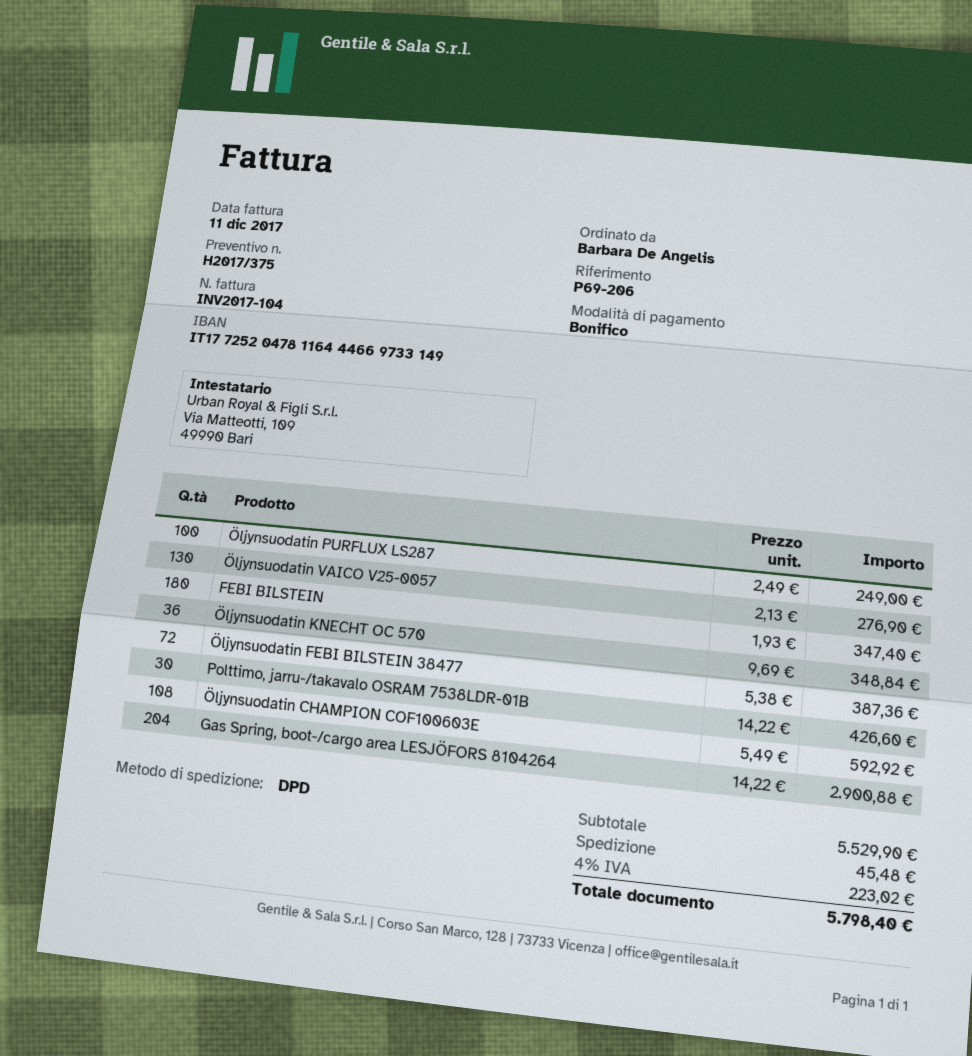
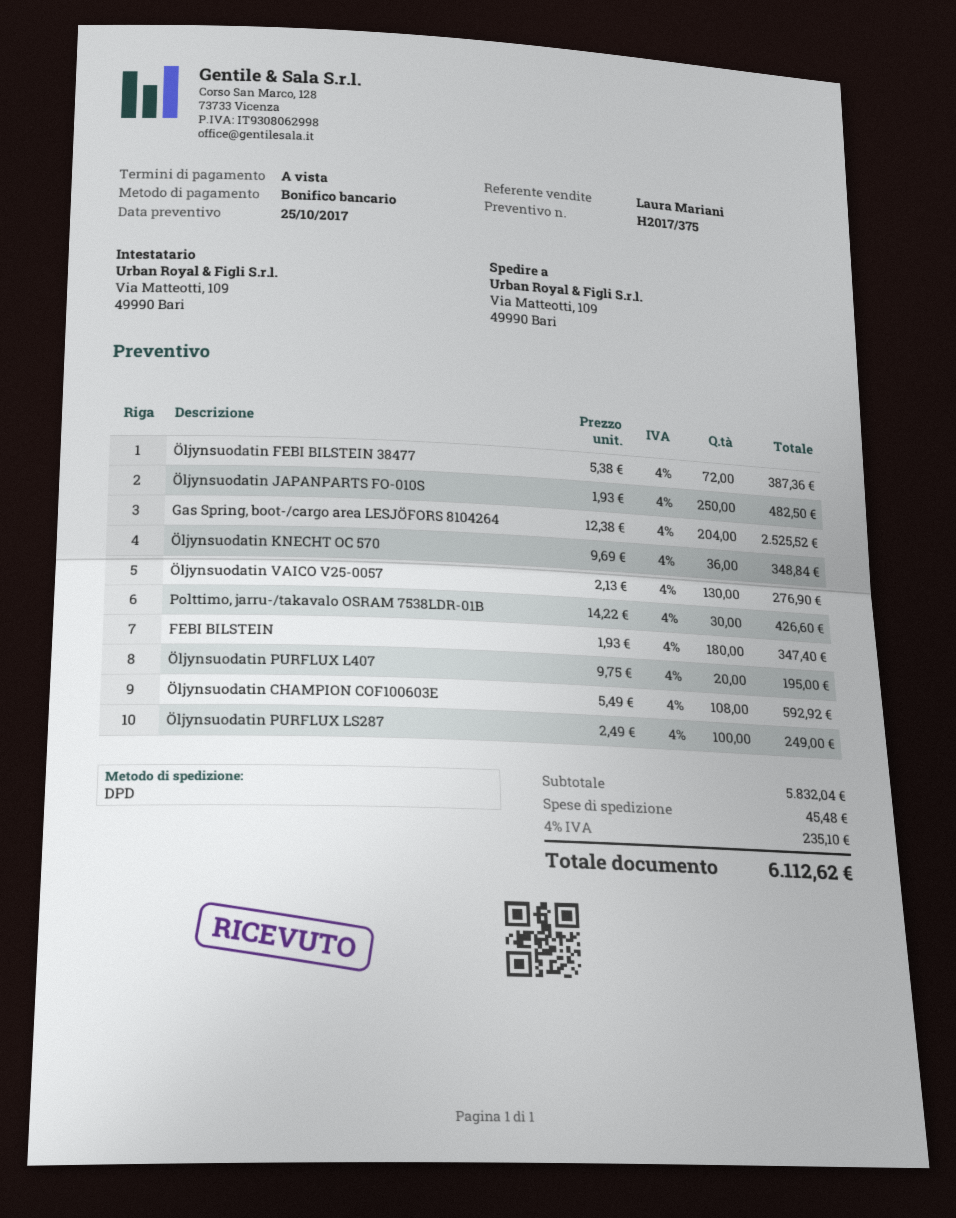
Gas Spring, boot-/cargo area LESJÖFORS 8104264: 204 x 14.22 = 2900.88 -> 204 x 12.38 = 2525.52
Öljynsuodatin JAPANPARTS FO-010S: none -> 250 x 1.93 = 482.50
Öljynsuodatin PURFLUX L407: none -> 20 x 9.75 = 195.00
subtotal: 5529.90 -> 5832.04
tax: 4% = 223.02 -> 4% = 235.10
total: 5798.40 -> 6112.62

